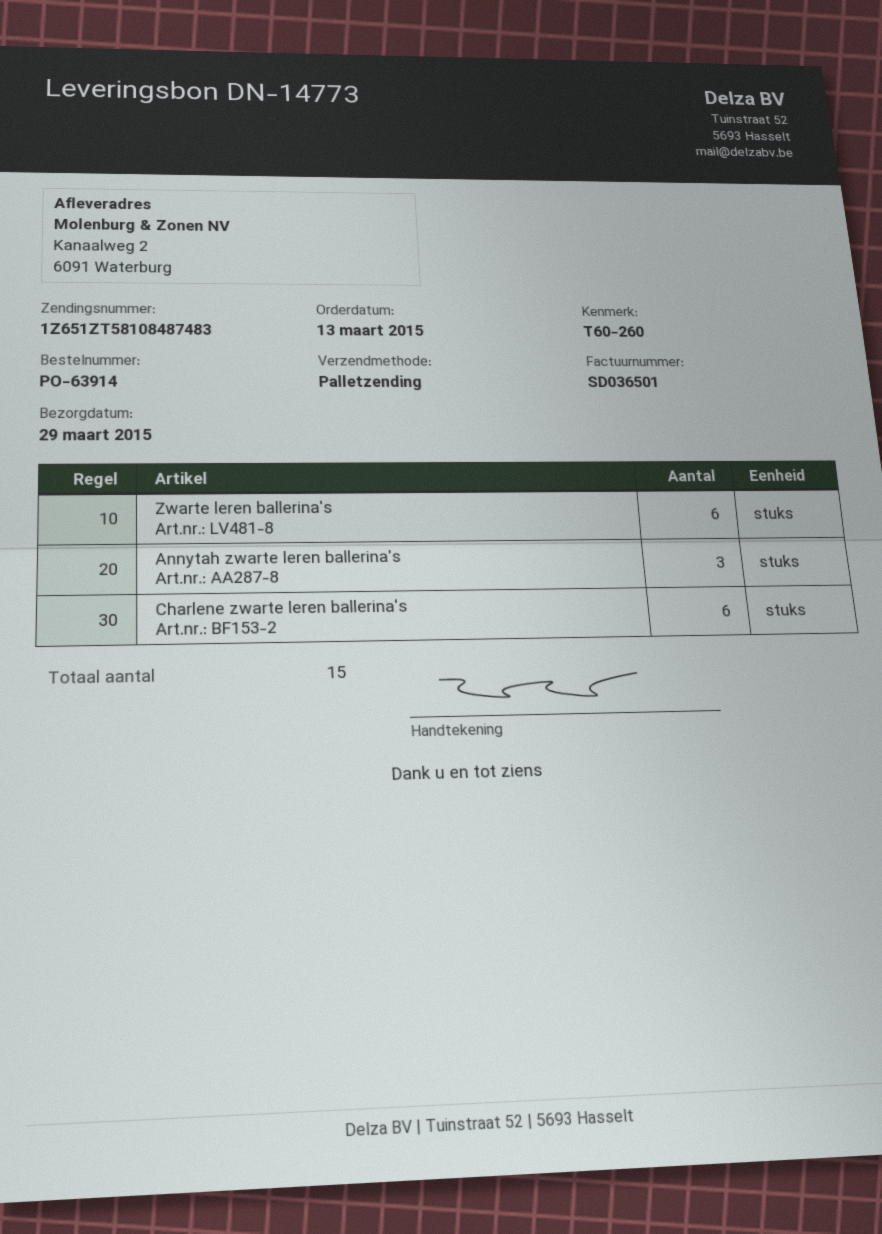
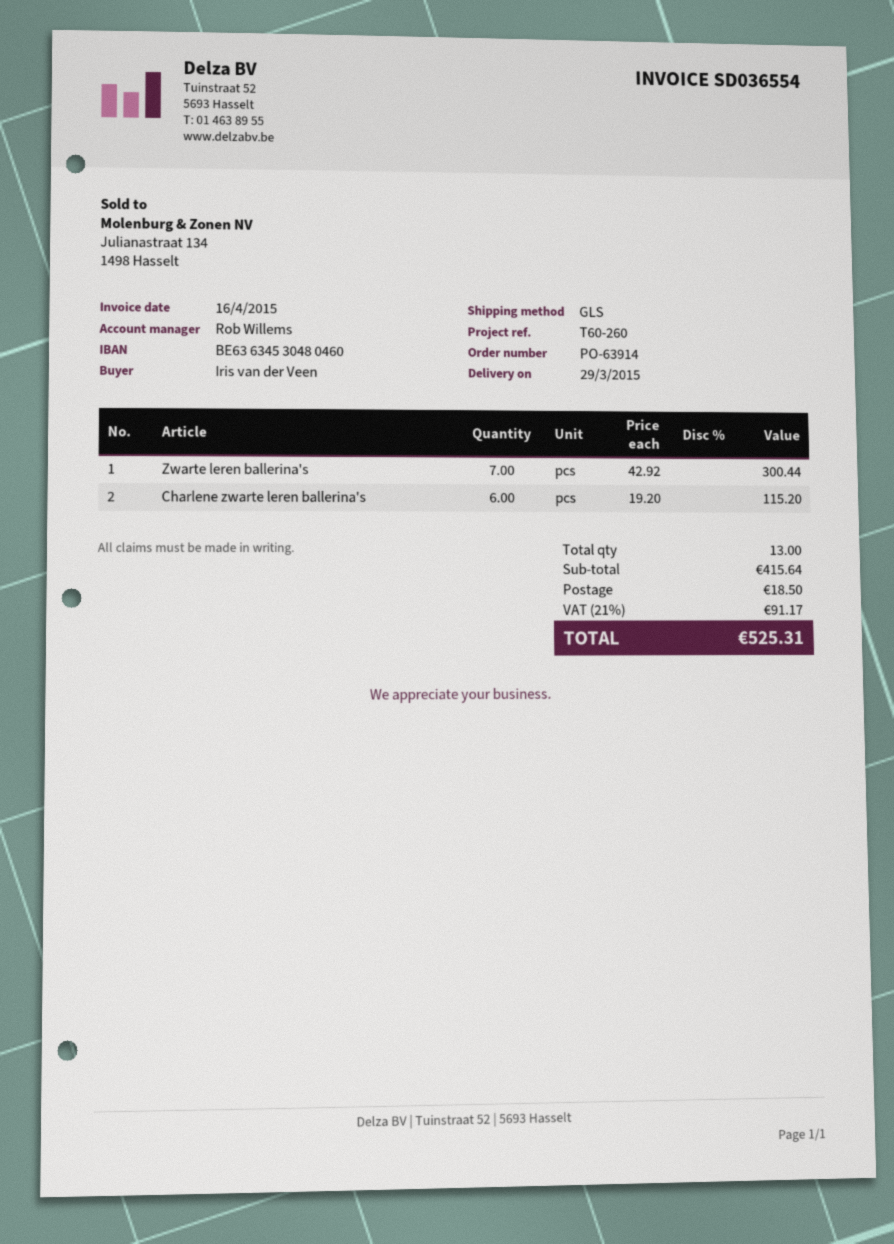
invoice number: SD036501 -> SD036554
shipping method: pallet freight -> GLS
Zwarte leren ballerina's: 6 -> 7
Annytah zwarte leren ballerina's: 3 -> none
total quantity: 15 -> 13

